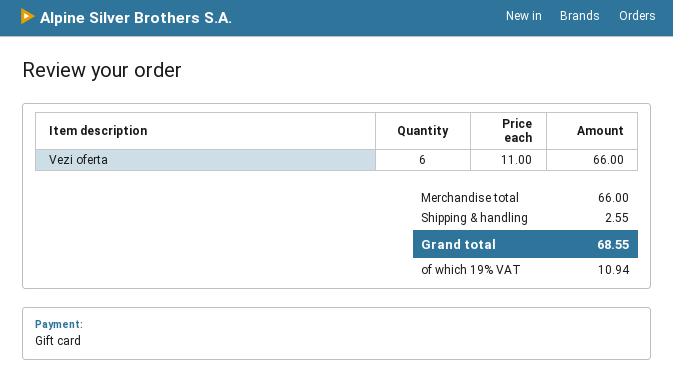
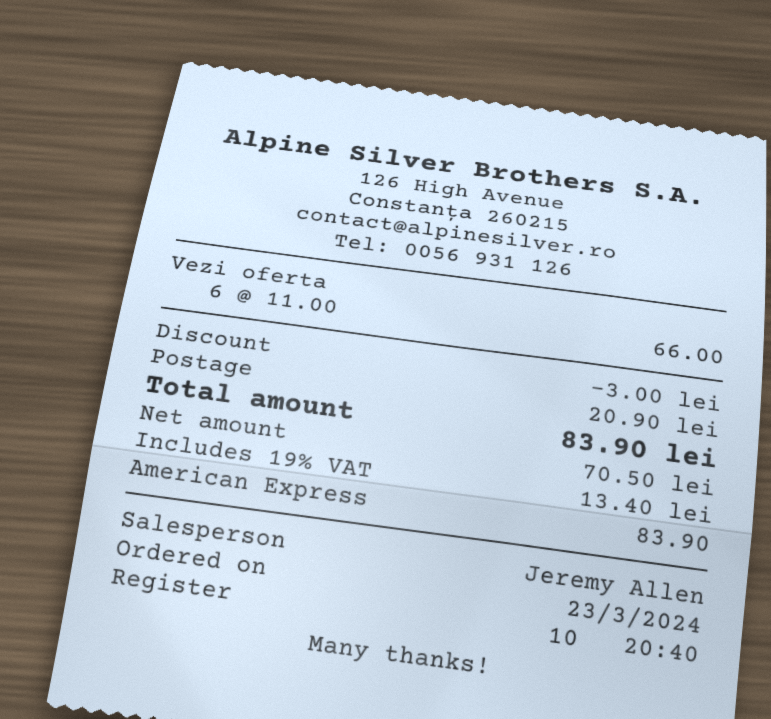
payment method: gift card -> American Express
discount: none -> 3.00
shipping: 2.55 -> 20.90
tax: 19% = 10.94 -> 19% = 13.40
total: 68.55 -> 83.90

